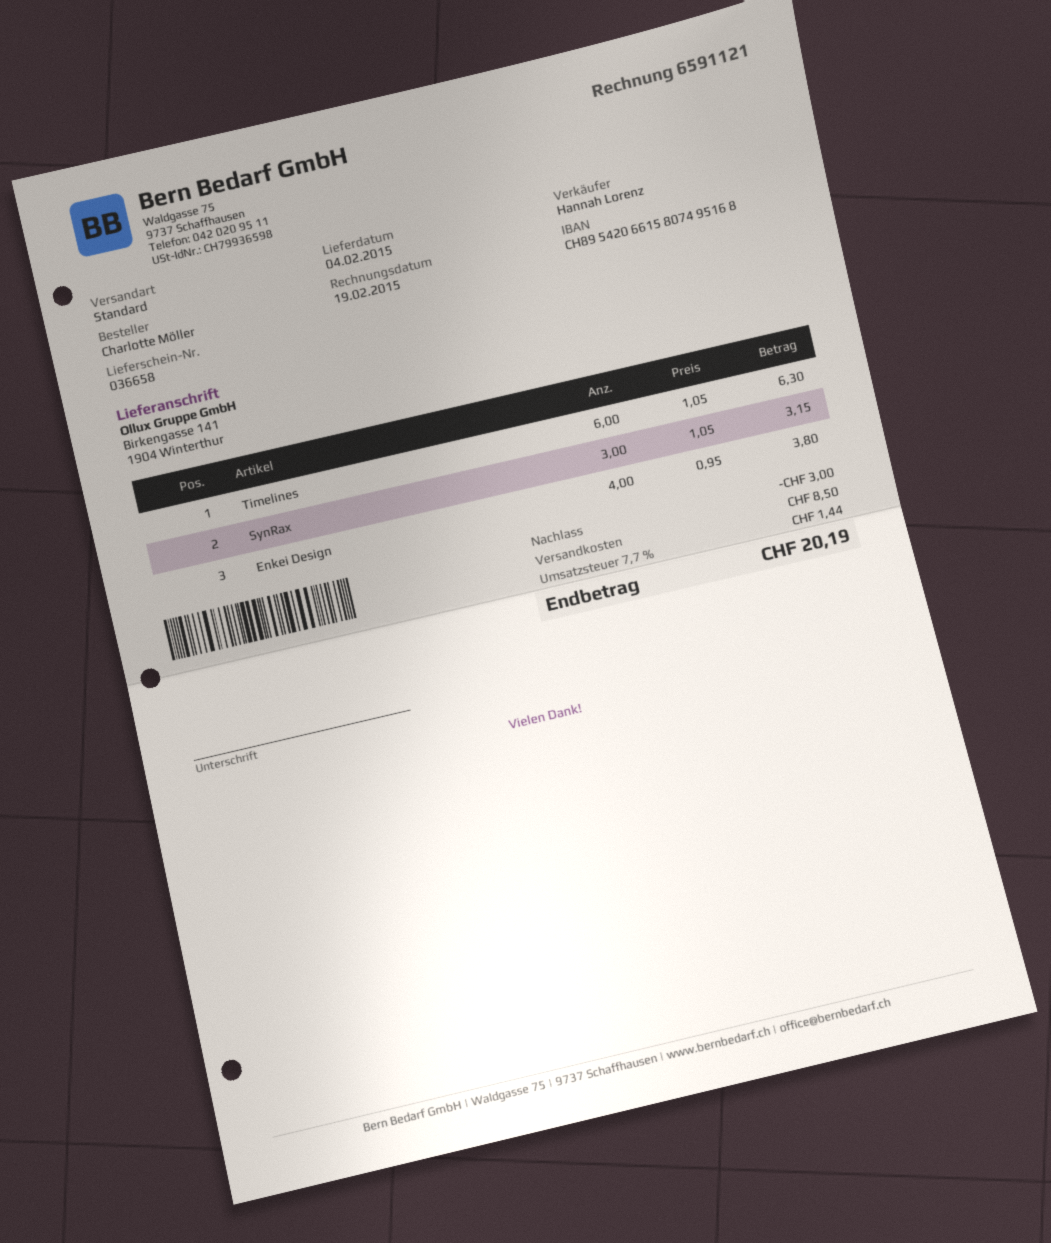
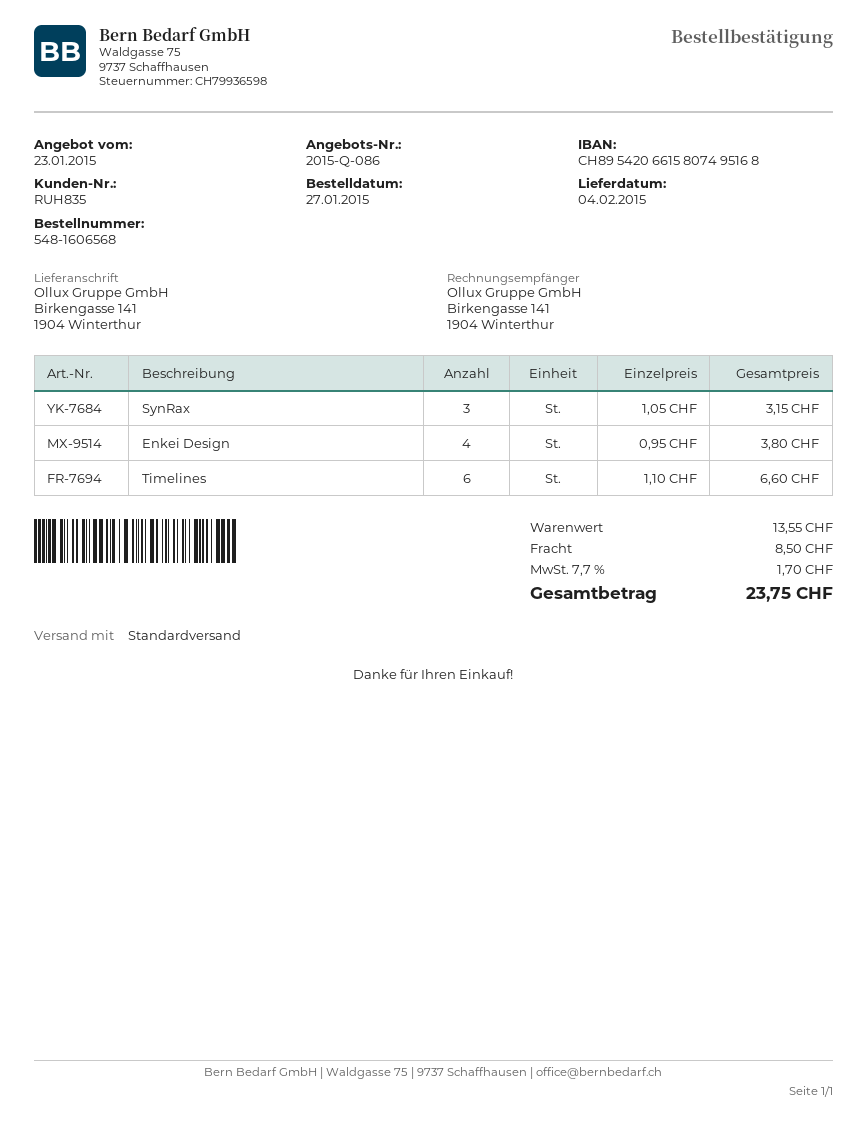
Timelines: 6 x 1.05 = 6.30 -> 6 x 1.10 = 6.60
discount: 3.00 -> none
tax: 7.7% = 1.44 -> 7.7% = 1.70
total: 20.19 -> 23.75

